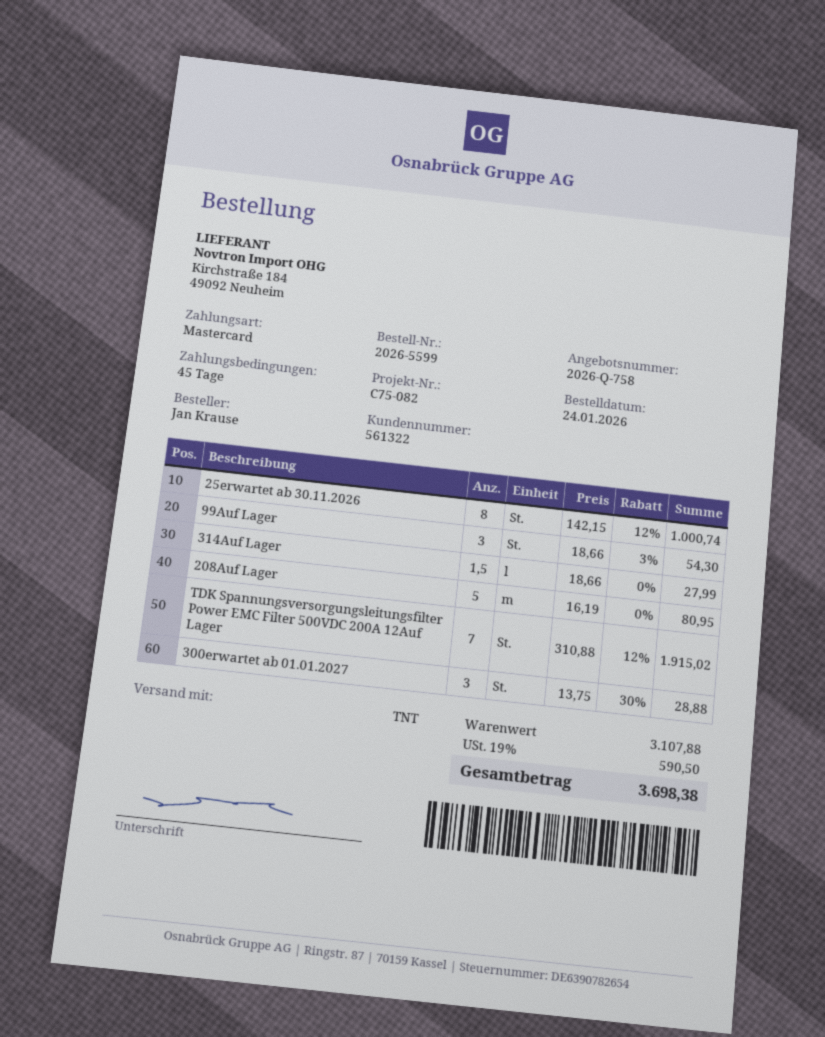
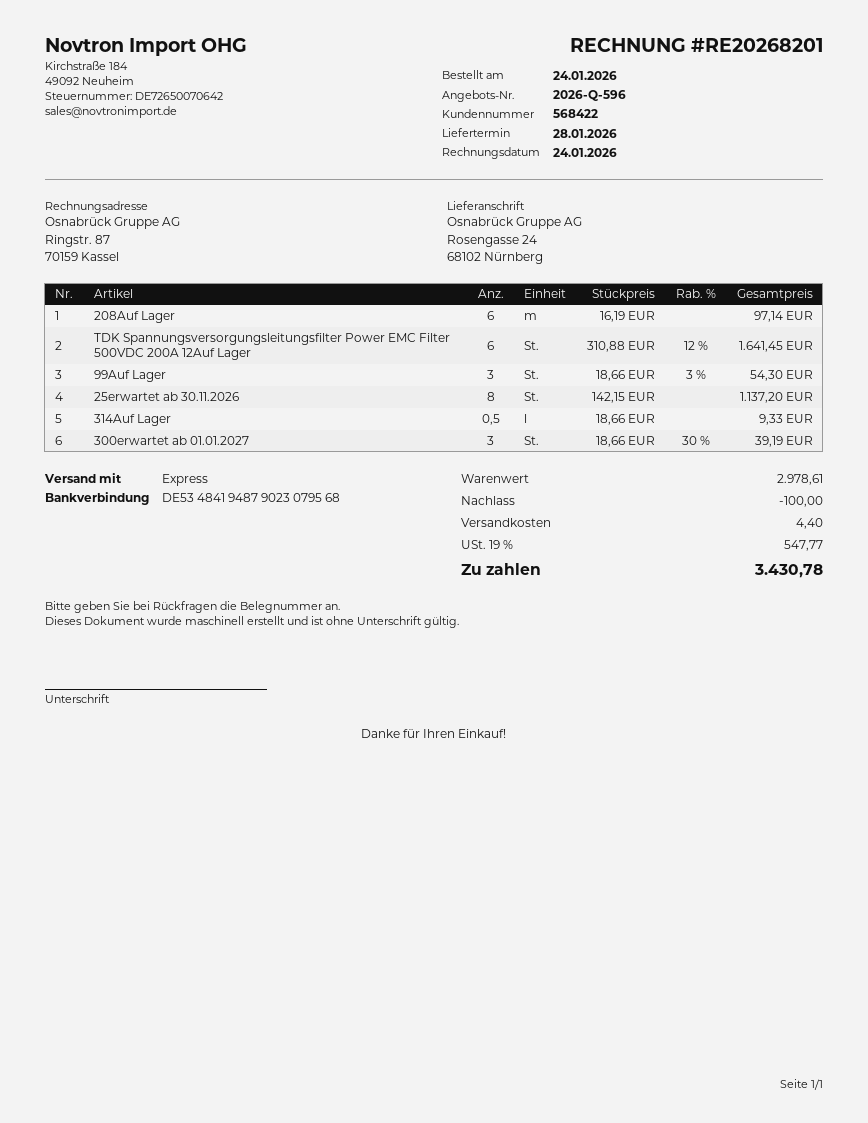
quote number: 2026-Q-758 -> 2026-Q-596
customer number: 561322 -> 568422
shipping method: TNT -> express
25erwartet ab 30.11.2026: 8 x 142.15 - 12% = 1000.74 -> 8 x 142.15 = 1137.20
314Auf Lager: 1.5 x 18.66 = 27.99 -> 0.5 x 18.66 = 9.33
208Auf Lager: 5 x 16.19 = 80.95 -> 6 x 16.19 = 97.14
TDK Spannungsversorgungsleitungsfilter Power EMC Filter 500VDC 200A 12Auf Lager: 7 x 310.88 - 12% = 1915.02 -> 6 x 310.88 - 12% = 1641.45
300erwartet ab 01.01.2027: 3 x 13.75 - 30% = 28.88 -> 3 x 18.66 - 30% = 39.19
subtotal: 3107.88 -> 2978.61
discount: none -> 100.00
shipping: none -> 4.40
tax: 19% = 590.50 -> 19% = 547.77
total: 3698.38 -> 3430.78

